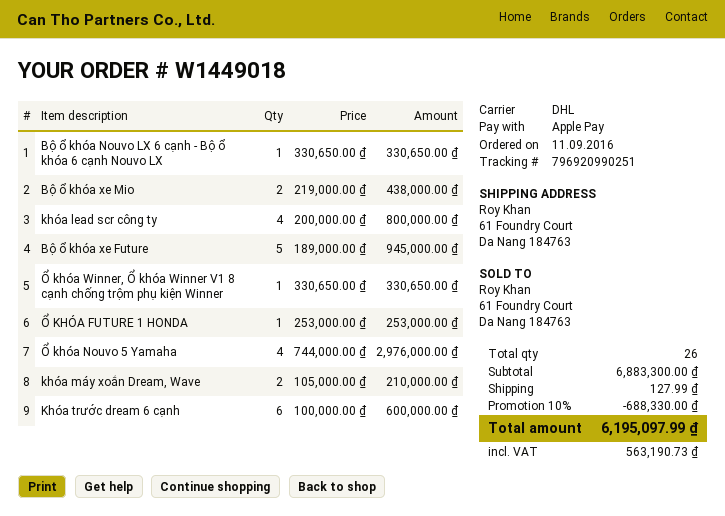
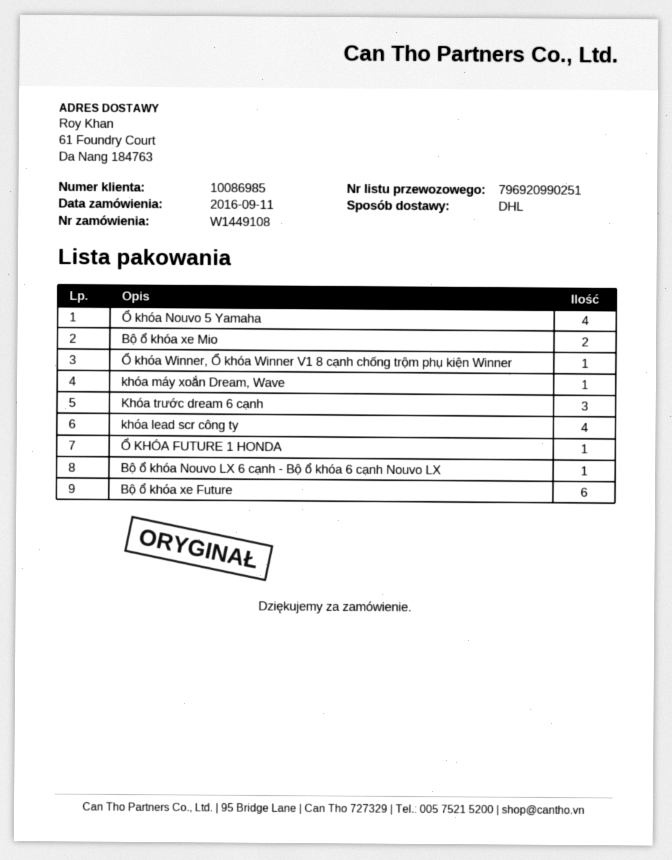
order number: W1449018 -> W1449108
Bộ ổ khóa xe Future: 5 -> 6
khóa máy xoắn Dream, Wave: 2 -> 1
Khóa trước dream 6 cạnh: 6 -> 3

